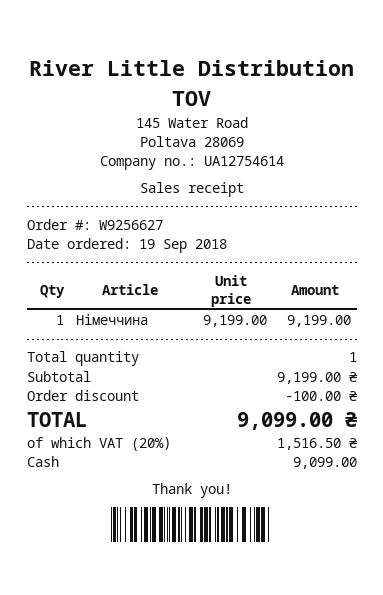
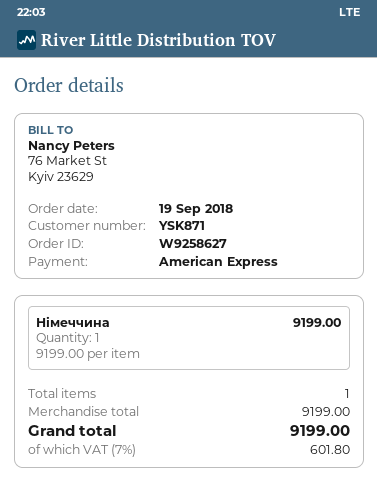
order number: W9256627 -> W9258627
payment method: cash -> American Express
discount: 100.00 -> none
tax: 20% = 1516.50 -> 7% = 601.80
total: 9099.00 -> 9199.00

